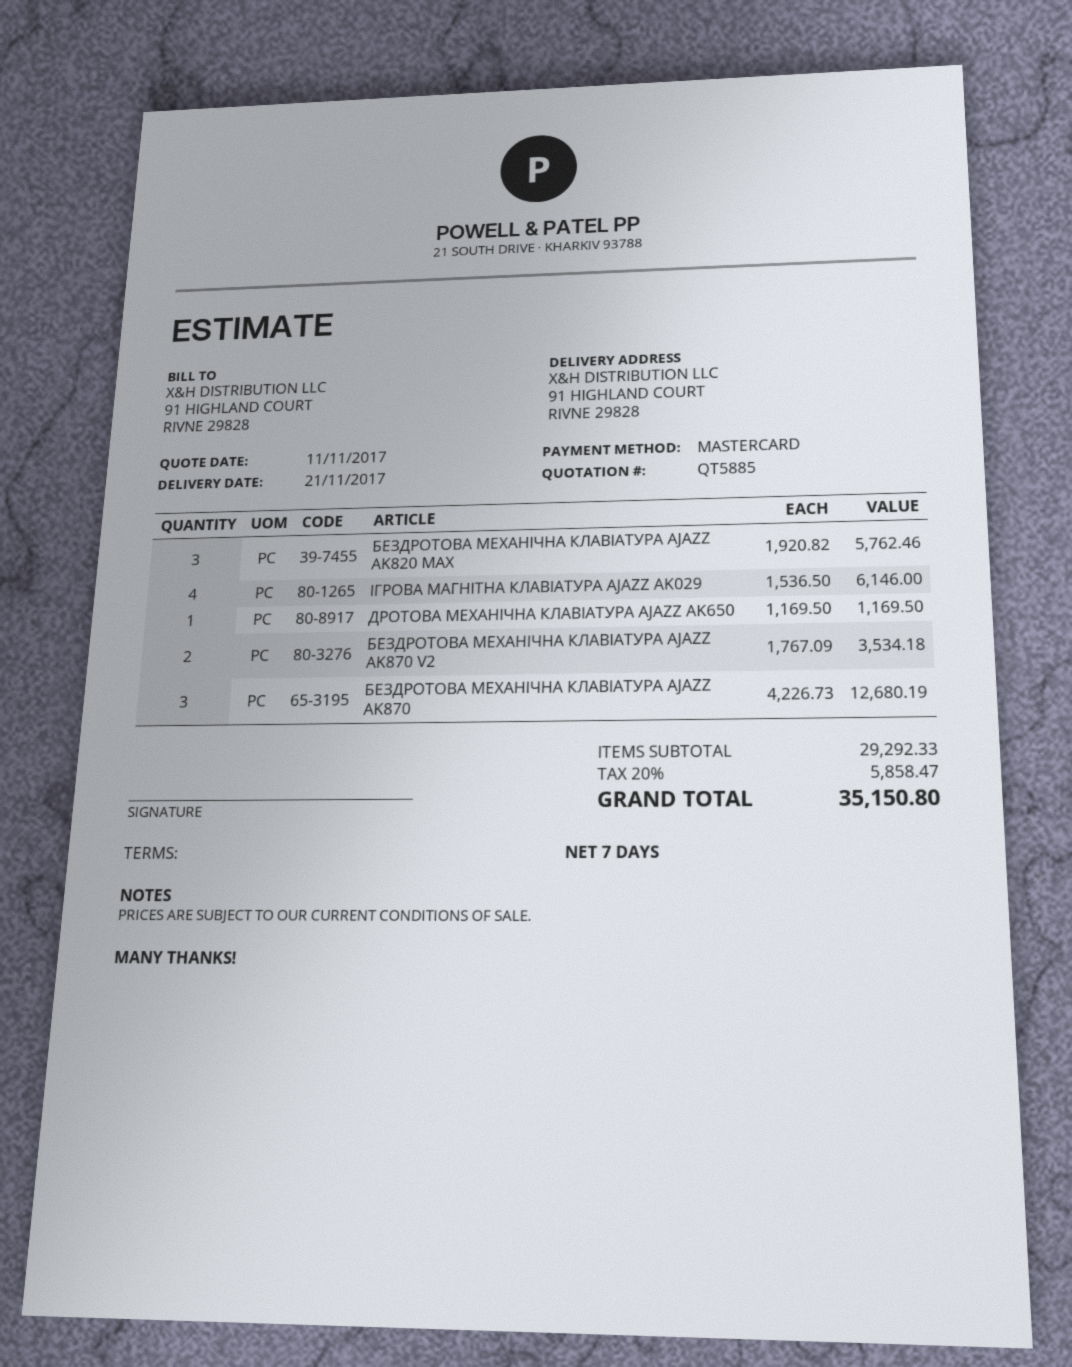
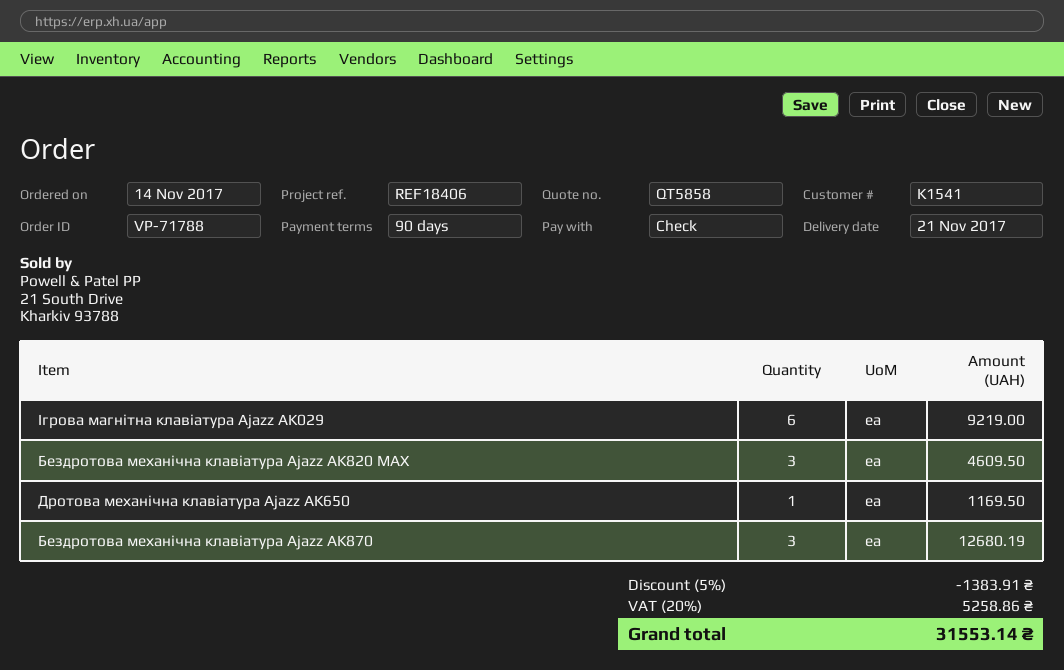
quote number: QT5885 -> QT5858
payment terms: 7 days -> 90 days
payment method: Mastercard -> cheque
БЕЗДРОТОВА МЕХАНІЧНА КЛАВІАТУРА AJAZZ AK820 MAX: 3 for 5762.46 -> 3 for 4609.50
ІГРОВА МАГНІТНА КЛАВІАТУРА AJAZZ AK029: 4 for 6146.00 -> 6 for 9219.00
БЕЗДРОТОВА МЕХАНІЧНА КЛАВІАТУРА AJAZZ AK870 V2: 2 for 3534.18 -> none
discount: none -> 5% = 1383.91
tax: 20% = 5858.47 -> 20% = 5258.86
total: 35150.80 -> 31553.14

